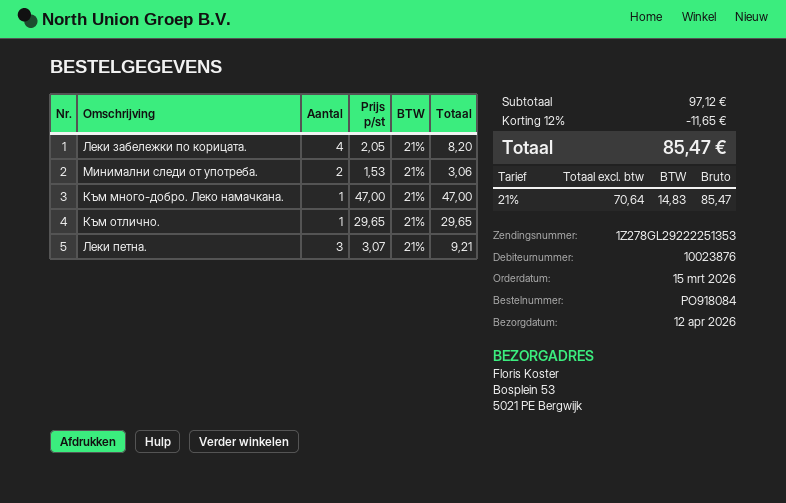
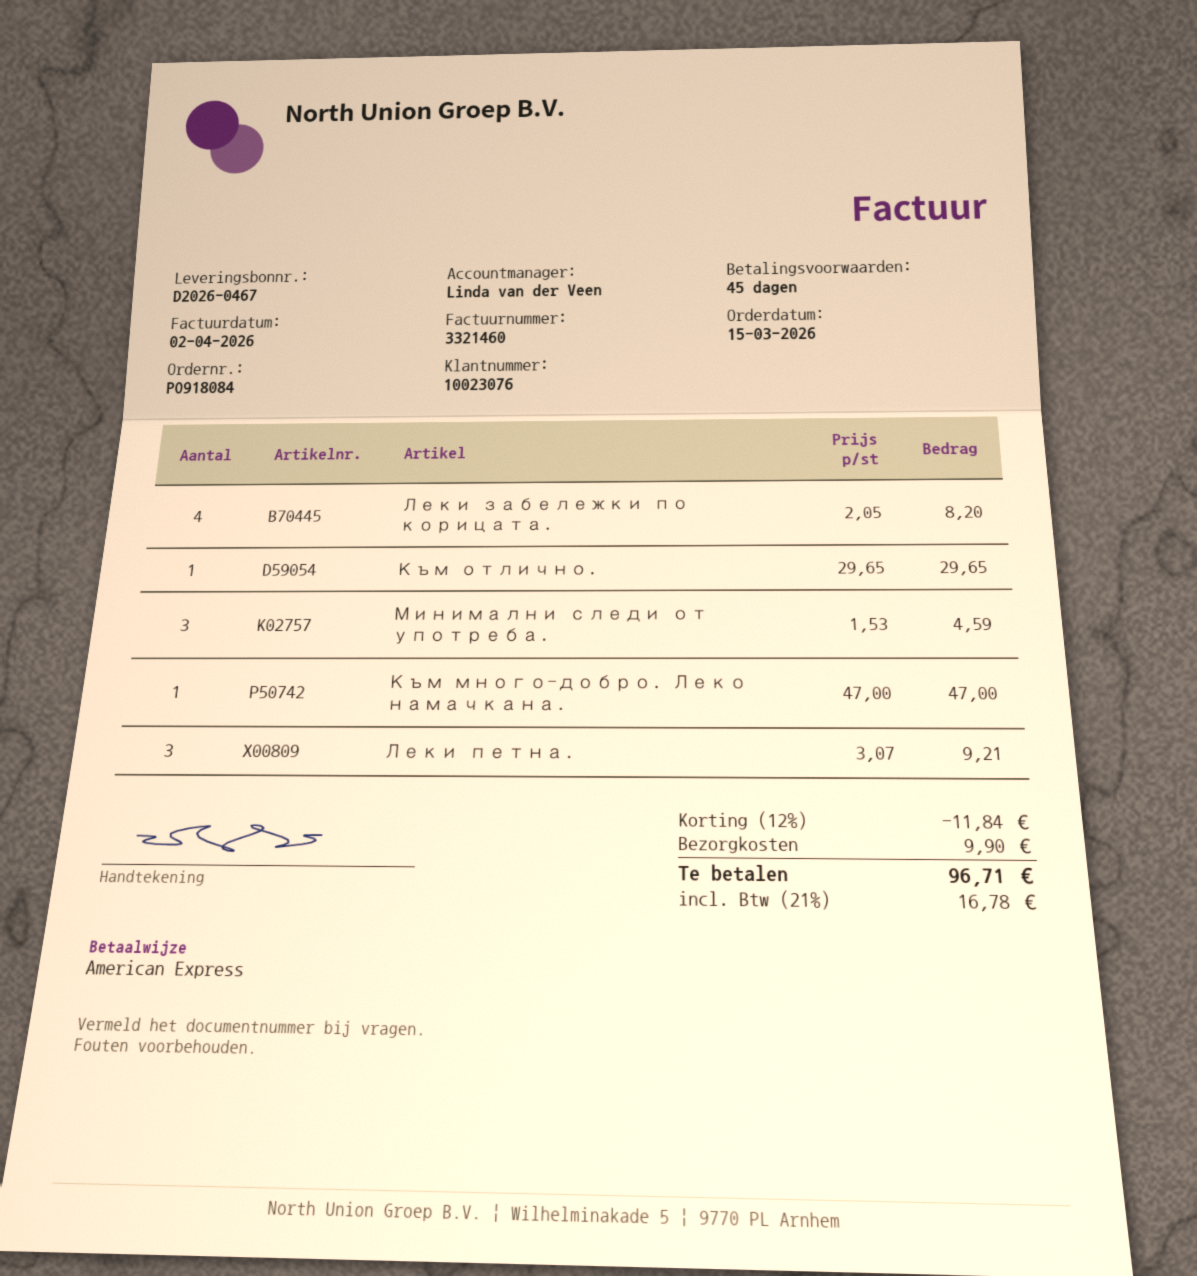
customer number: 10023876 -> 10023076
Минимални следи от употреба.: 2 x 1.53 = 3.06 -> 3 x 1.53 = 4.59
discount: 12% = 11.65 -> 12% = 11.84
shipping: none -> 9.90
tax: 21% = 14.83 -> 21% = 16.78
total: 85.47 -> 96.71

